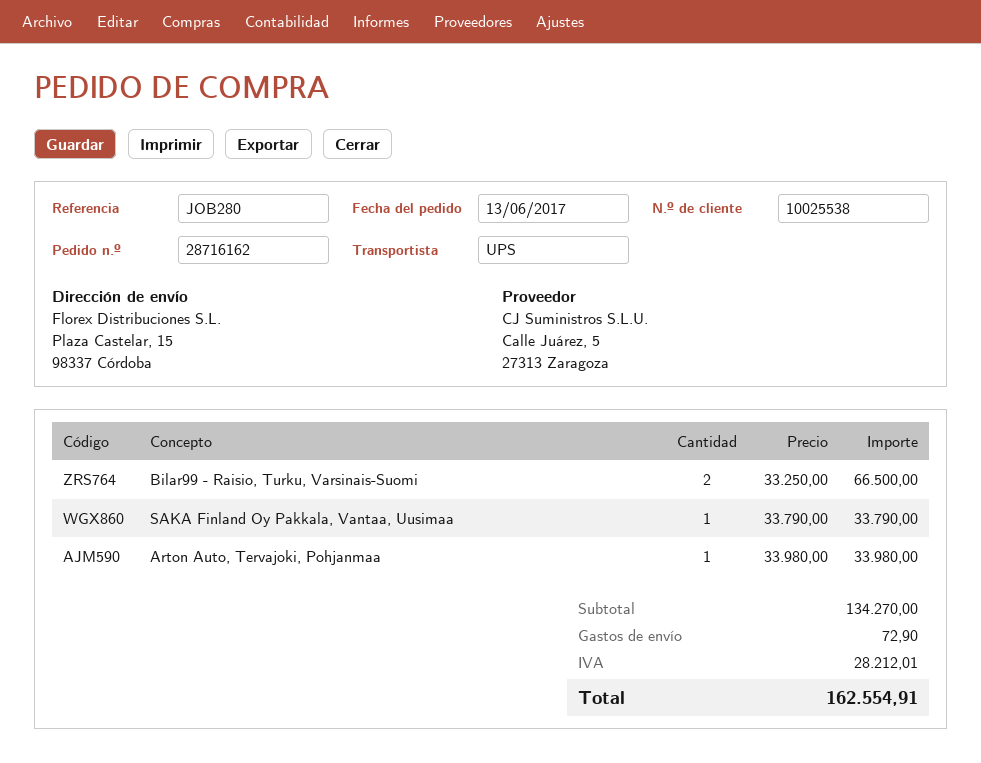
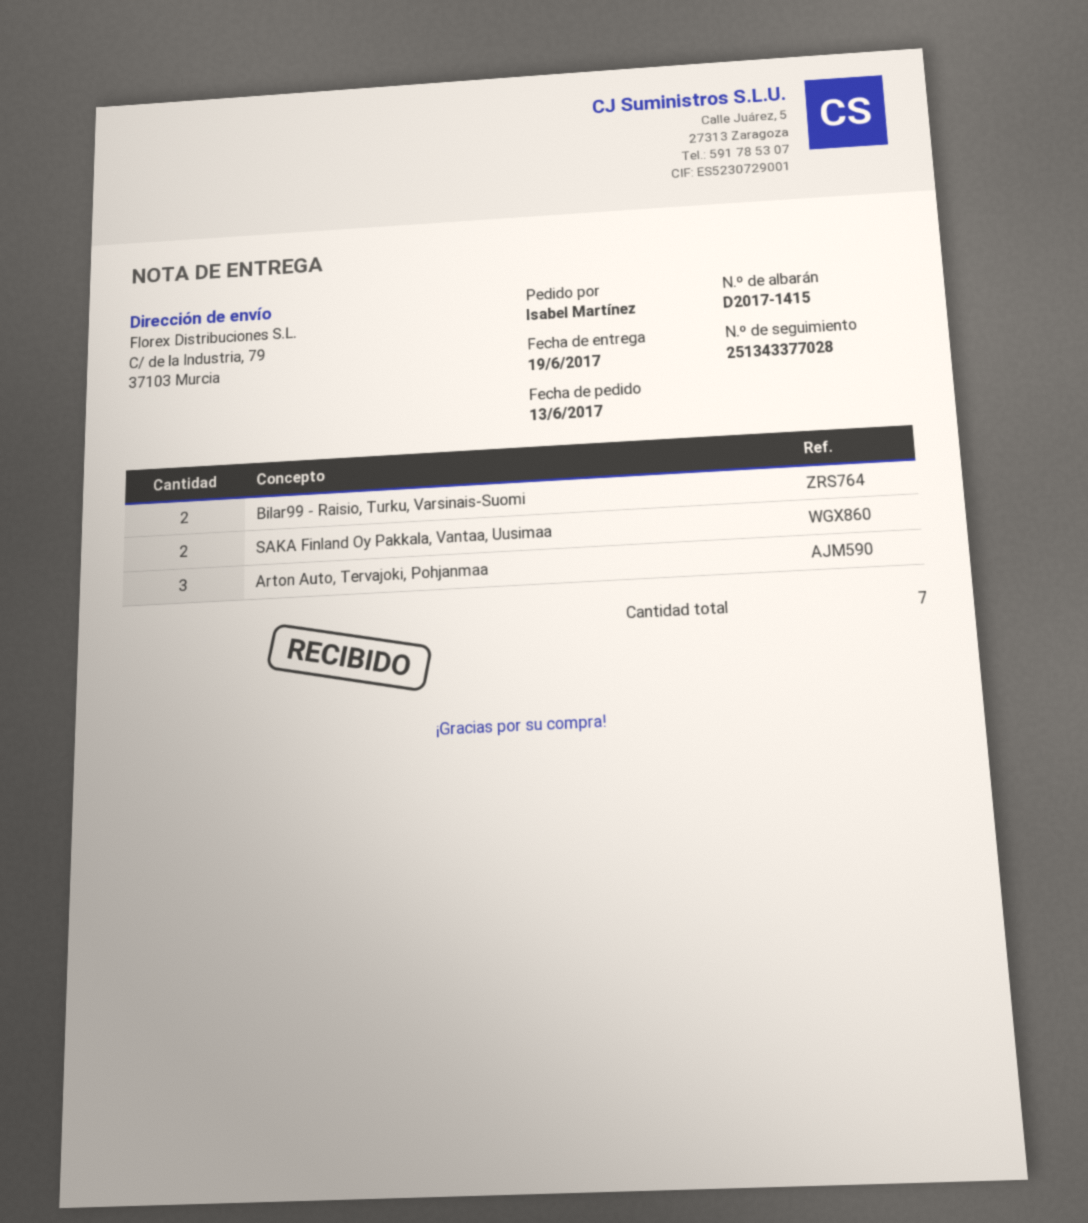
ship to: Plaza Castelar, 15, 98337 Córdoba -> C/ de la Industria, 79, 37103 Murcia
SAKA Finland Oy Pakkala, Vantaa, Uusimaa: 1 -> 2
Arton Auto, Tervajoki, Pohjanmaa: 1 -> 3

